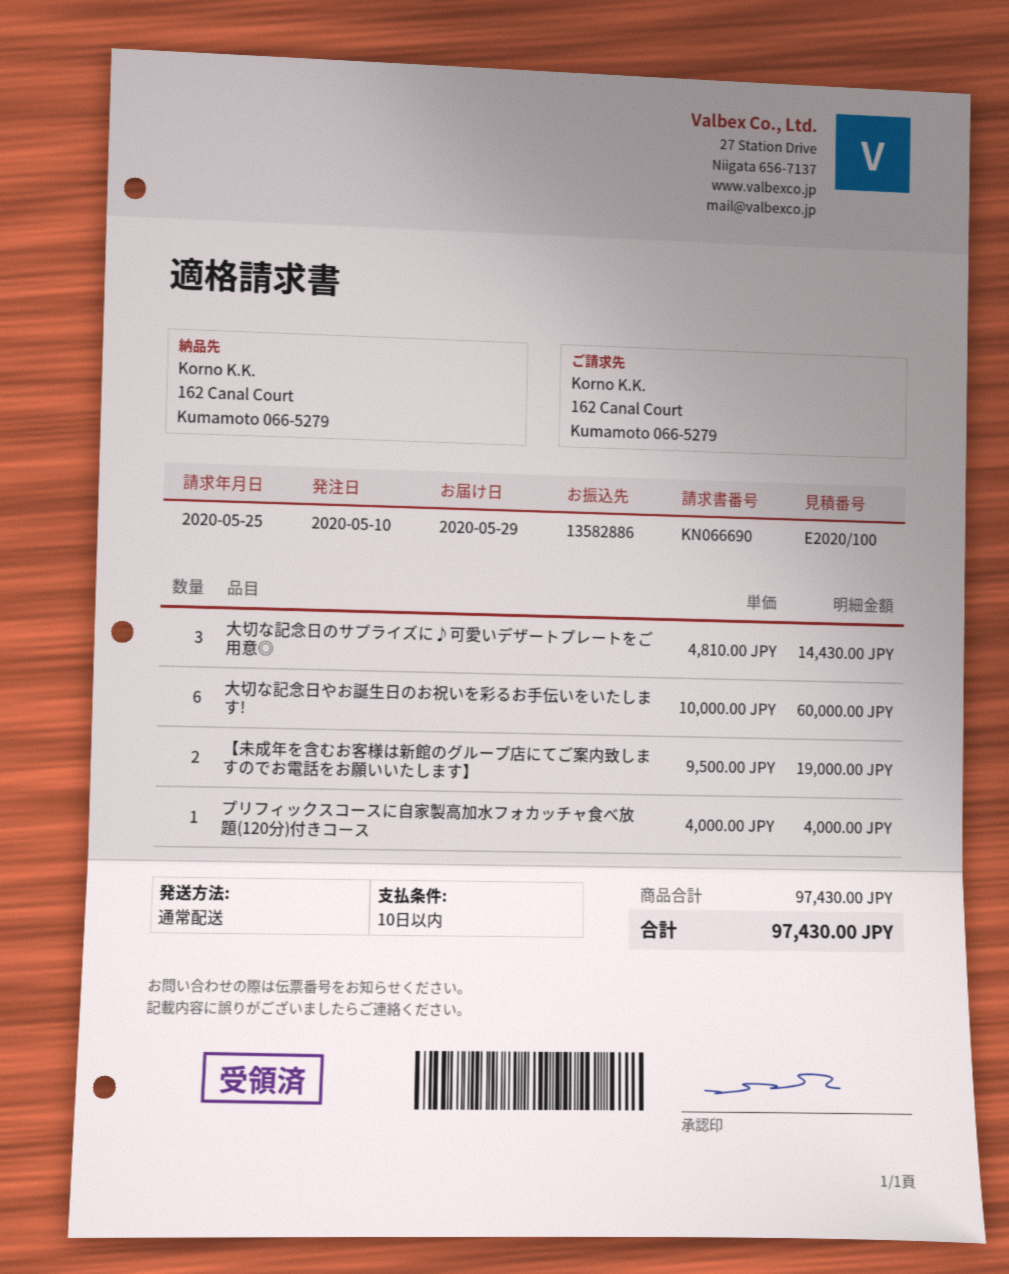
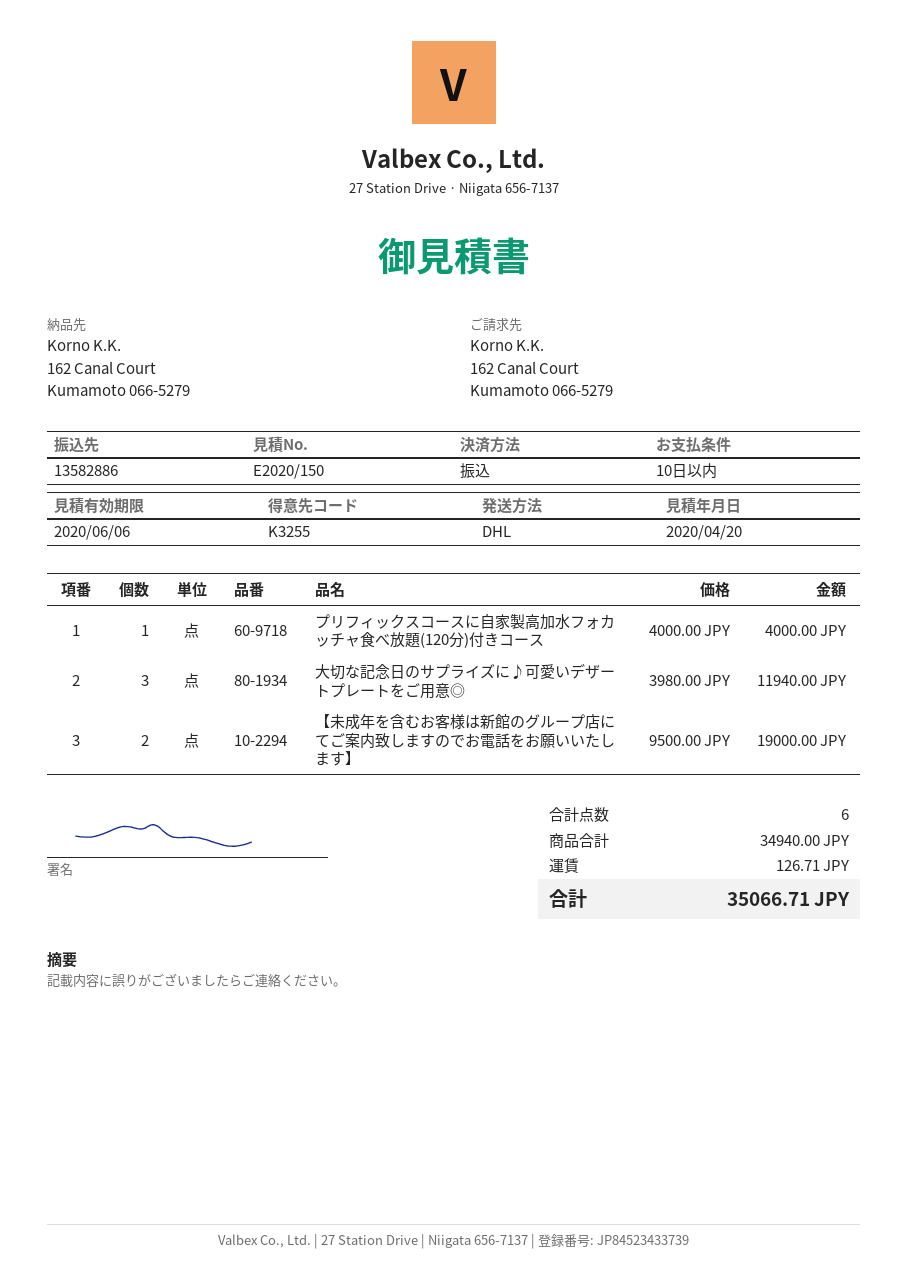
quote number: E2020/100 -> E2020/150
shipping method: standard -> DHL
大切な記念日のサプライズに♪可愛いデザートプレートをご用意◎: 3 x 4810.00 = 14430.00 -> 3 x 3980.00 = 11940.00
大切な記念日やお誕生日のお祝いを彩るお手伝いをいたします!: 6 x 10000.00 = 60000.00 -> none
subtotal: 97430.00 -> 34940.00
shipping: none -> 126.71
total: 97430.00 -> 35066.71

